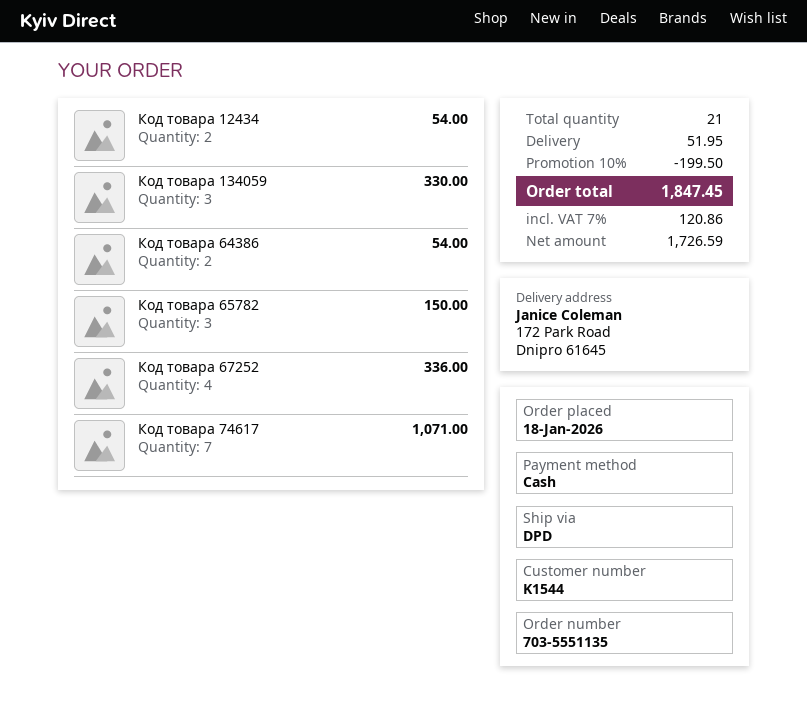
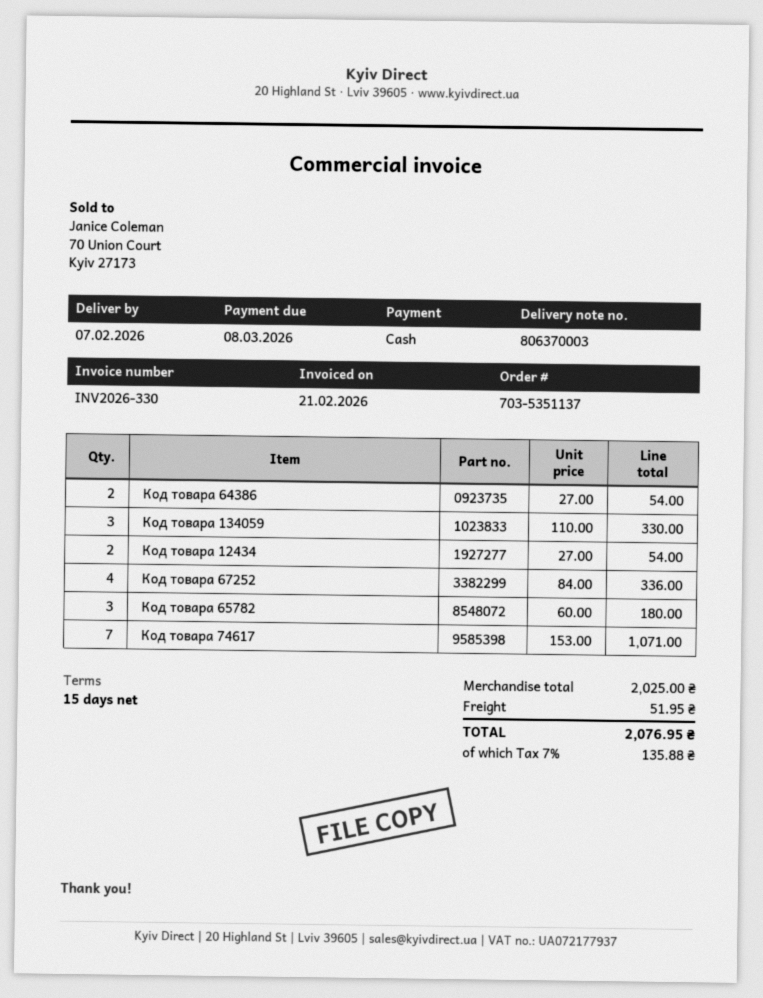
order number: 703-5551135 -> 703-5351137
Код товара 65782: 3 for 150.00 -> 3 for 180.00
discount: 10% = 199.50 -> none
tax: 7% = 120.86 -> 7% = 135.88
total: 1847.45 -> 2076.95

